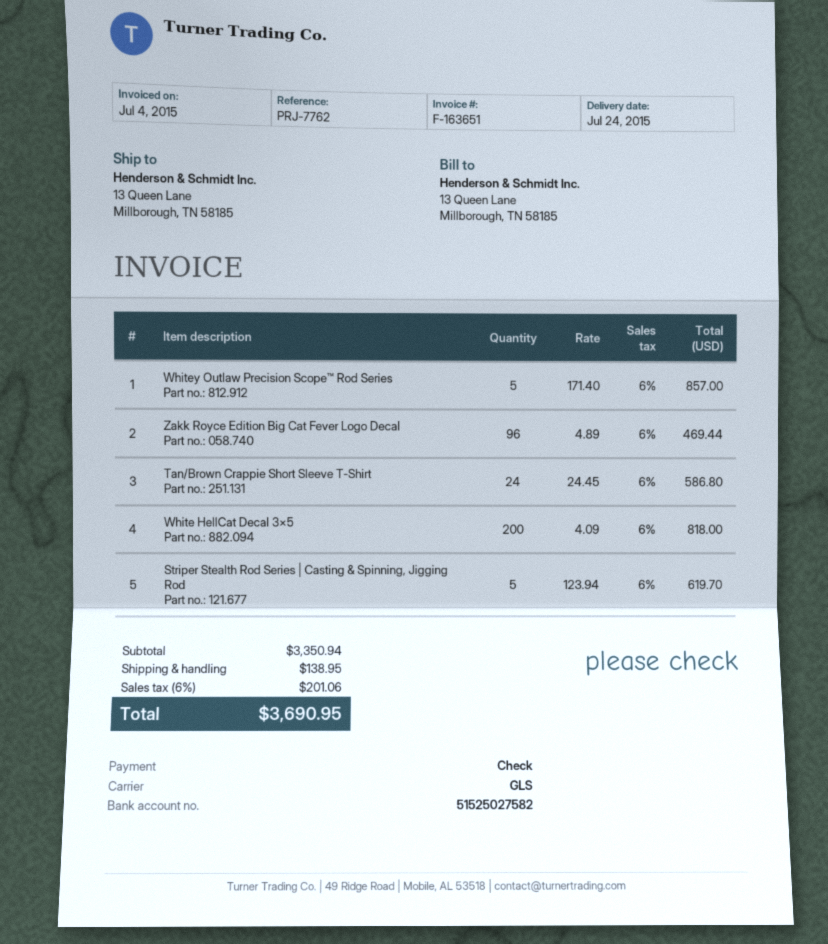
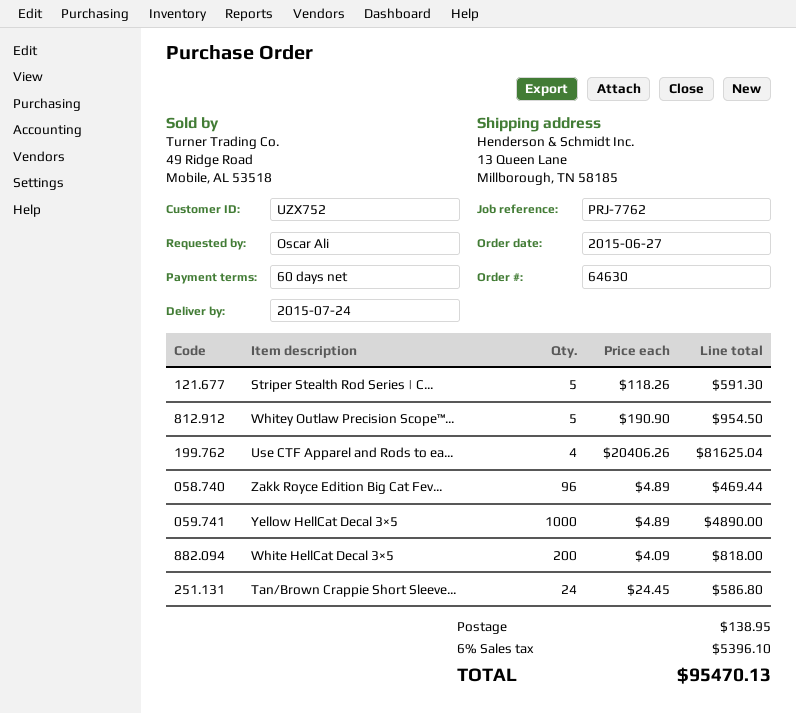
Whitey Outlaw Precision Scope™ Rod Series: 5 x 171.40 = 857.00 -> 5 x 190.90 = 954.50
Striper Stealth Rod Series | Casting & Spinning, Jigging Rod: 5 x 123.94 = 619.70 -> 5 x 118.26 = 591.30
Use CTF Apparel and Rods to ea...: none -> 4 x 20406.26 = 81625.04
Yellow HellCat Decal 3×5: none -> 1000 x 4.89 = 4890.00
tax: 6% = 201.06 -> 6% = 5396.10
total: 3690.95 -> 95470.13

